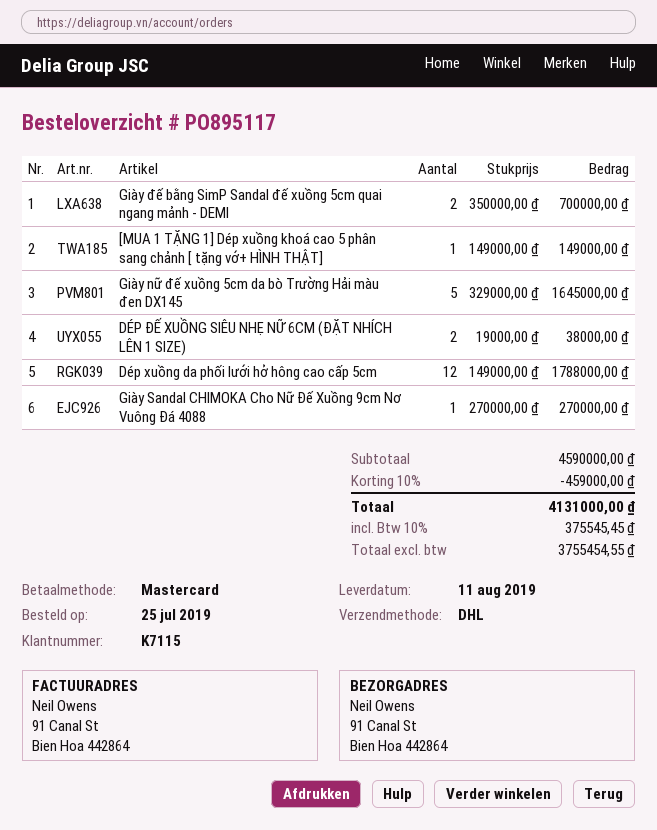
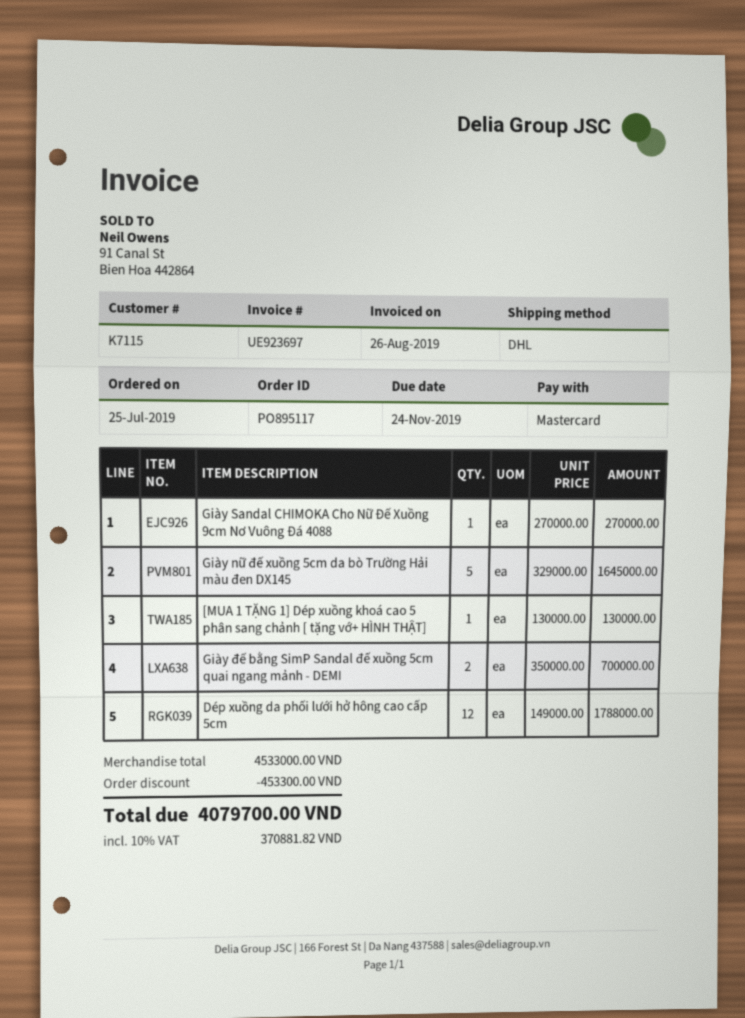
[MUA 1 TẶNG 1] Dép xuồng khoá cao 5 phân sang chảnh [ tặng vớ+ HÌNH THẬT]: 1 x 149000.00 = 149000.00 -> 1 x 130000.00 = 130000.00
DÉP ĐẾ XUỒNG SIÊU NHẸ NỮ 6CM (ĐẶT NHÍCH LÊN 1 SIZE): 2 x 19000.00 = 38000.00 -> none
subtotal: 4590000.00 -> 4533000.00
discount: 459000.00 -> 453300.00
tax: 10% = 375545.45 -> 10% = 370881.82
total: 4131000.00 -> 4079700.00

